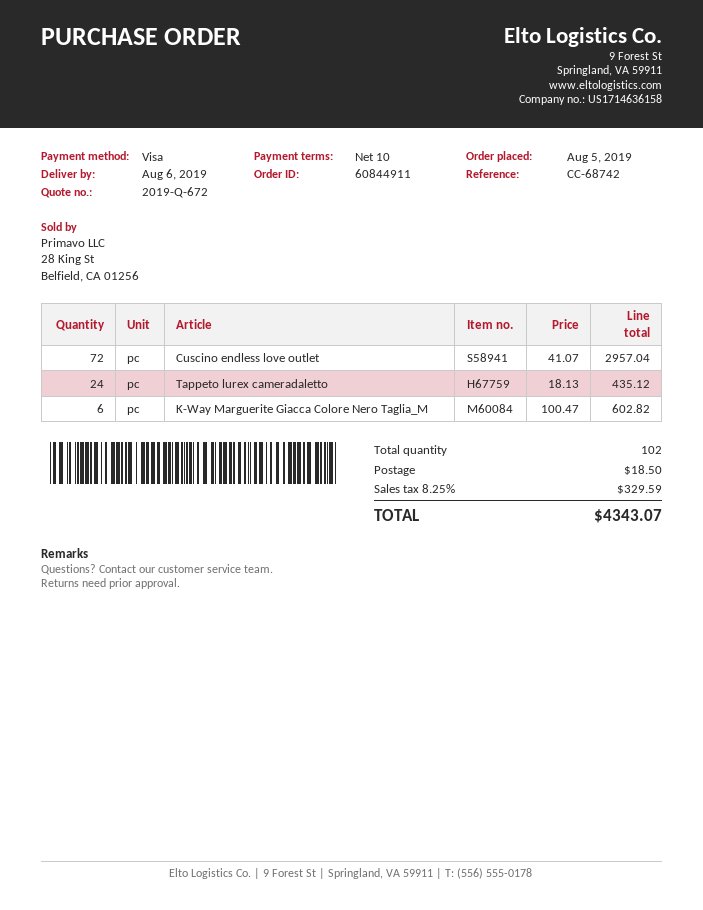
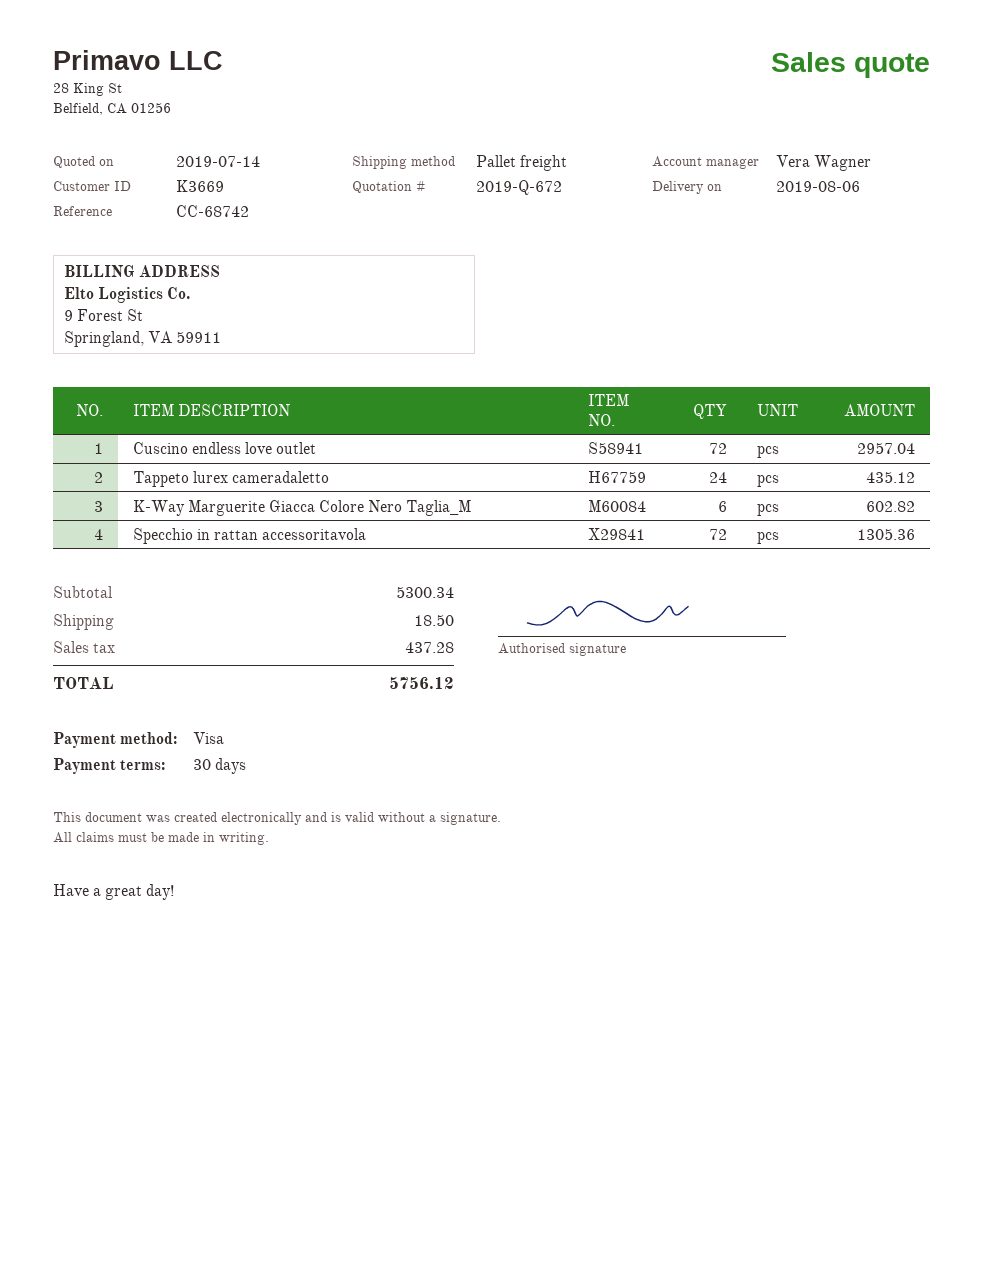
payment terms: 10 days -> 30 days
Specchio in rattan accessoritavola: none -> 72 for 1305.36
tax: 329.59 -> 437.28
total: 4343.07 -> 5756.12

